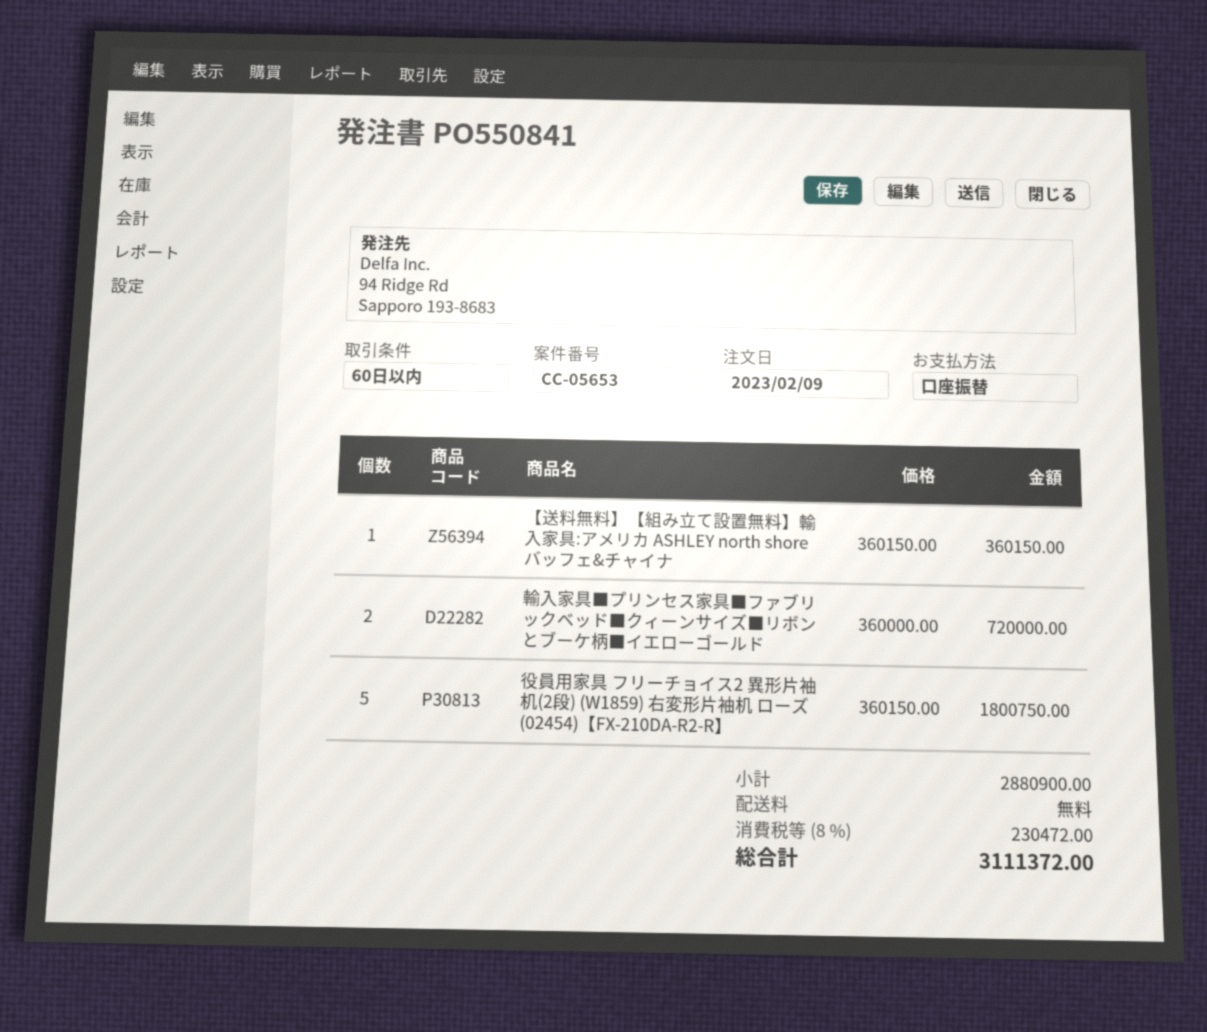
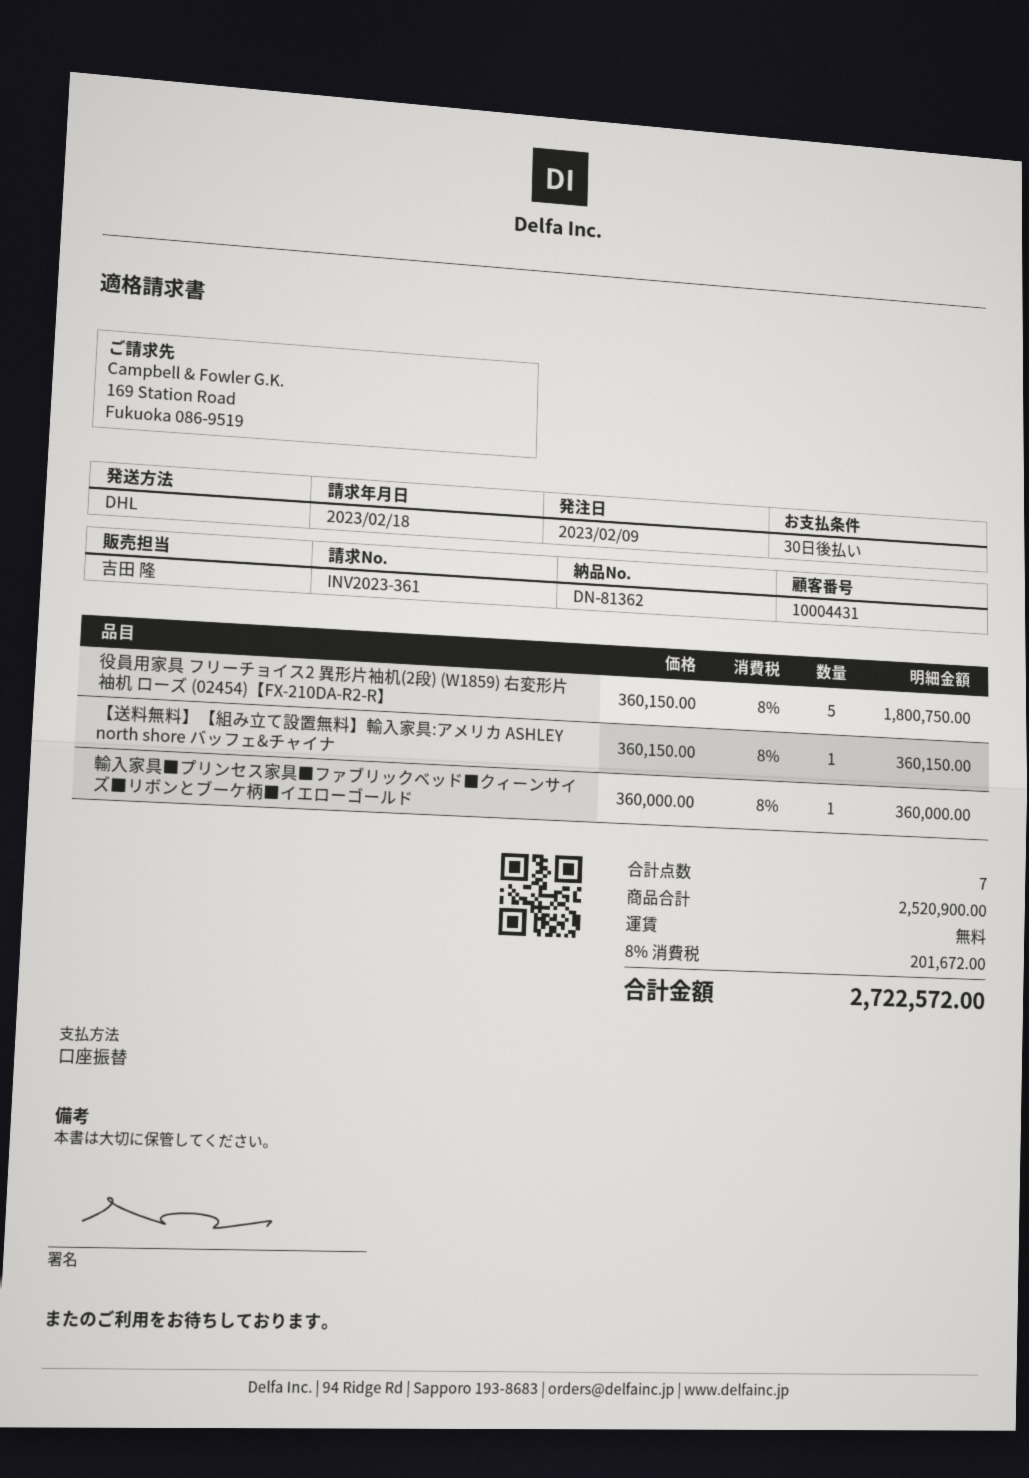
payment terms: 60 days -> 30 days
輸入家具■プリンセス家具■ファブリックベッド■クィーンサイズ■リボンとブーケ柄■イエローゴールド: 2 x 360000.00 = 720000.00 -> 1 x 360000.00 = 360000.00
subtotal: 2880900.00 -> 2520900.00
tax: 8% = 230472.00 -> 8% = 201672.00
total: 3111372.00 -> 2722572.00

